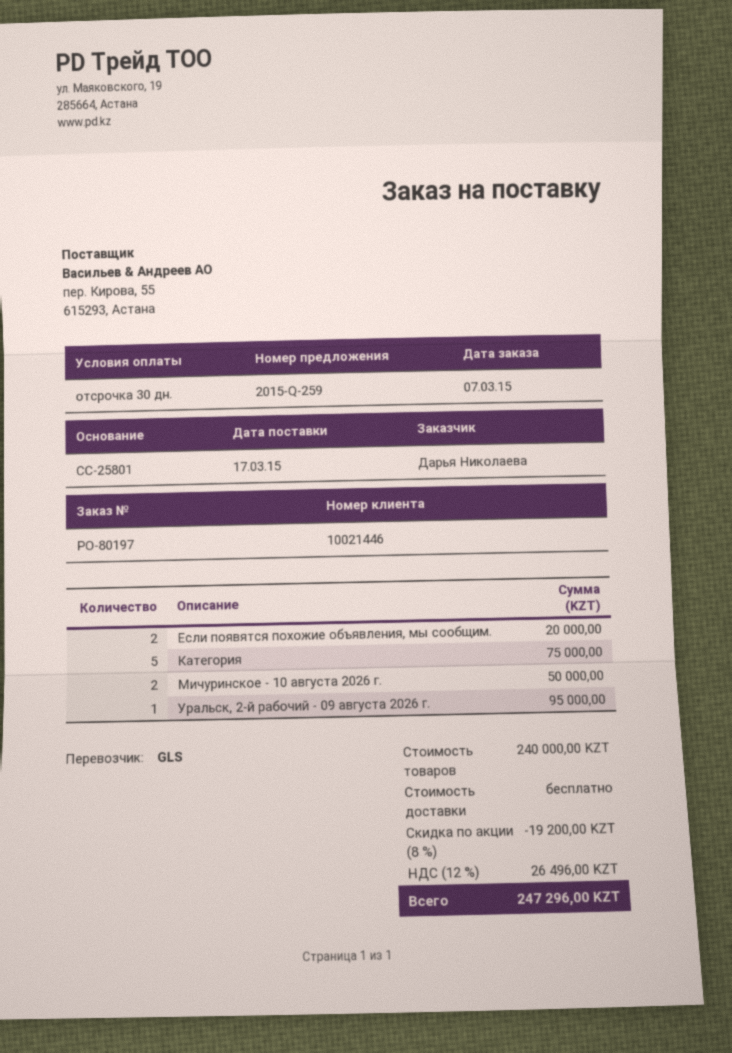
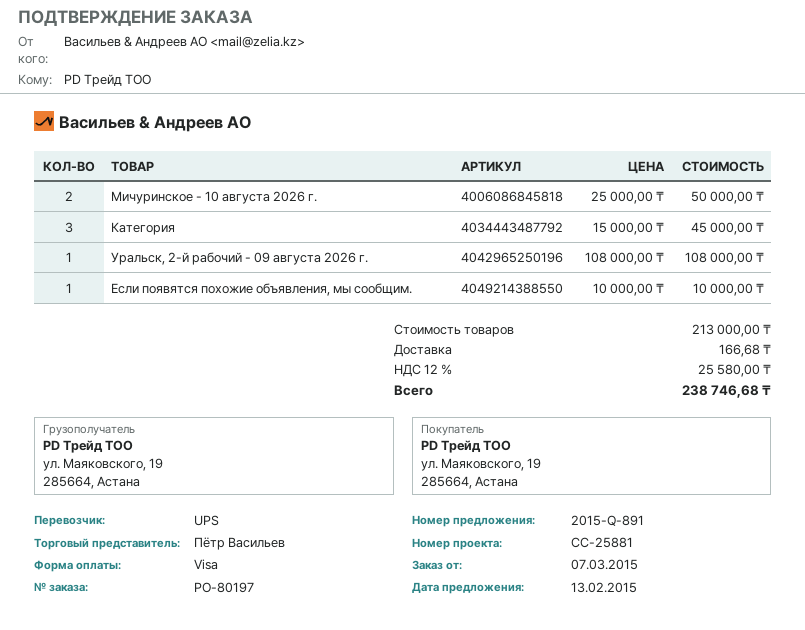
quote number: 2015-Q-259 -> 2015-Q-891
reference: CC-25801 -> CC-25881
shipping method: GLS -> UPS
Если появятся похожие объявления, мы сообщим.: 2 for 20000.00 -> 1 for 10000.00
Категория: 5 for 75000.00 -> 3 for 45000.00
Уральск, 2-й рабочий - 09 августа 2026 г.: 1 for 95000.00 -> 1 for 108000.00
subtotal: 240000.00 -> 213000.00
discount: 8% = 19200.00 -> none
shipping: 0.00 -> 166.68
tax: 12% = 26496.00 -> 12% = 25580.00
total: 247296.00 -> 238746.68

